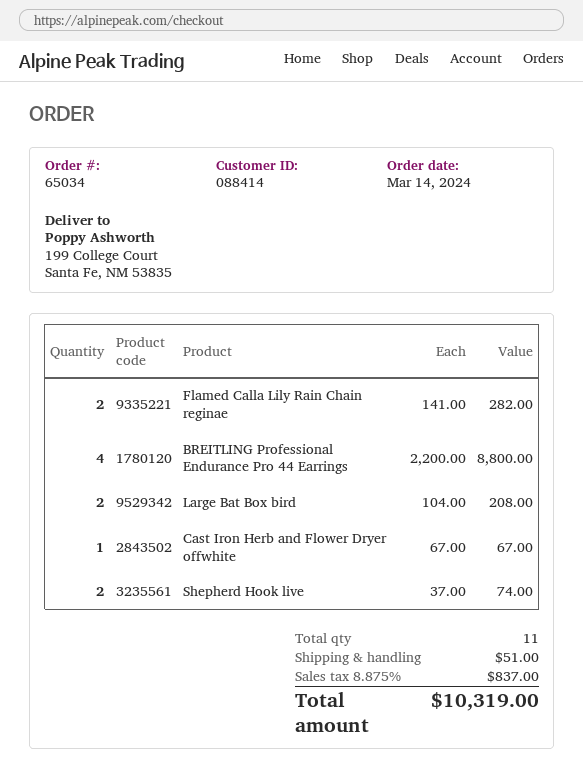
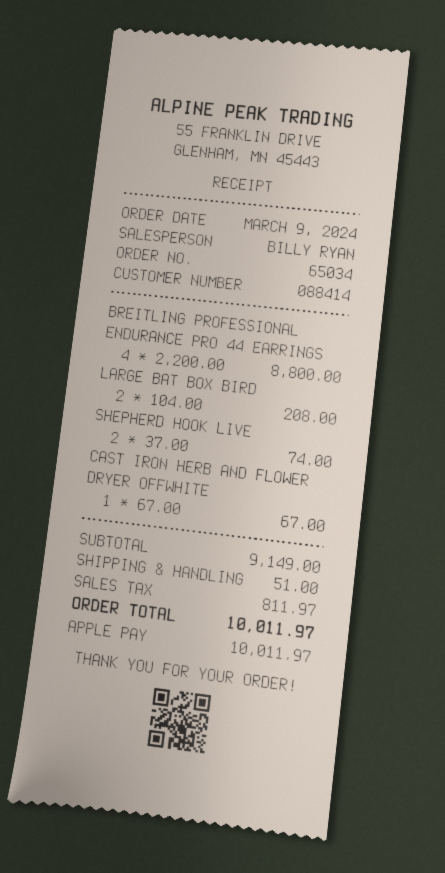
order date: 2024-03-14 -> 2024-03-09
Flamed Calla Lily Rain Chain reginae: 2 x 141.00 = 282.00 -> none
tax: 837.00 -> 811.97
total: 10319.00 -> 10011.97

